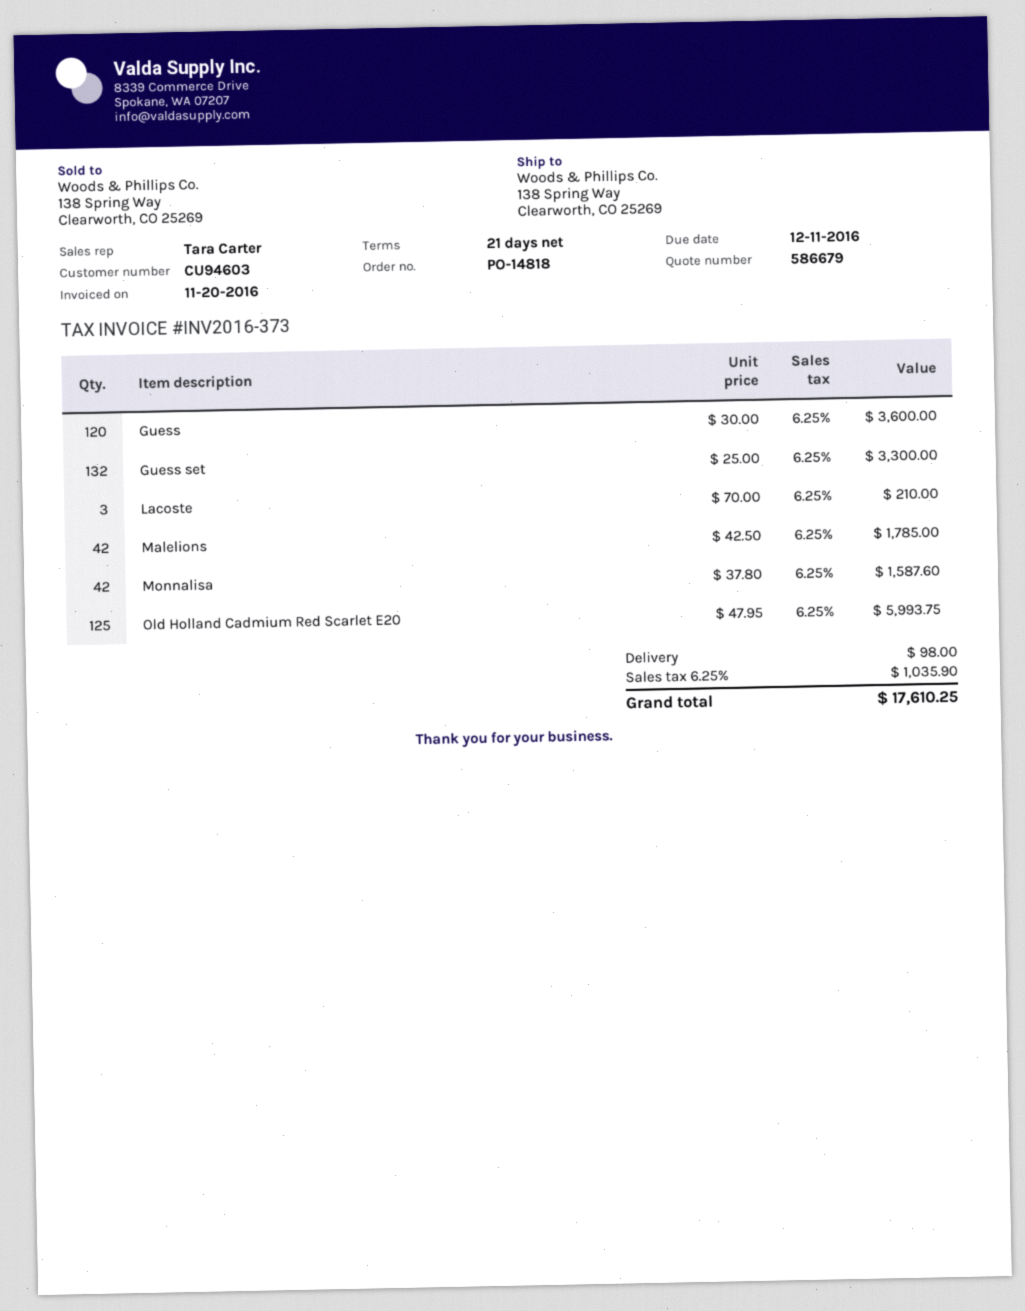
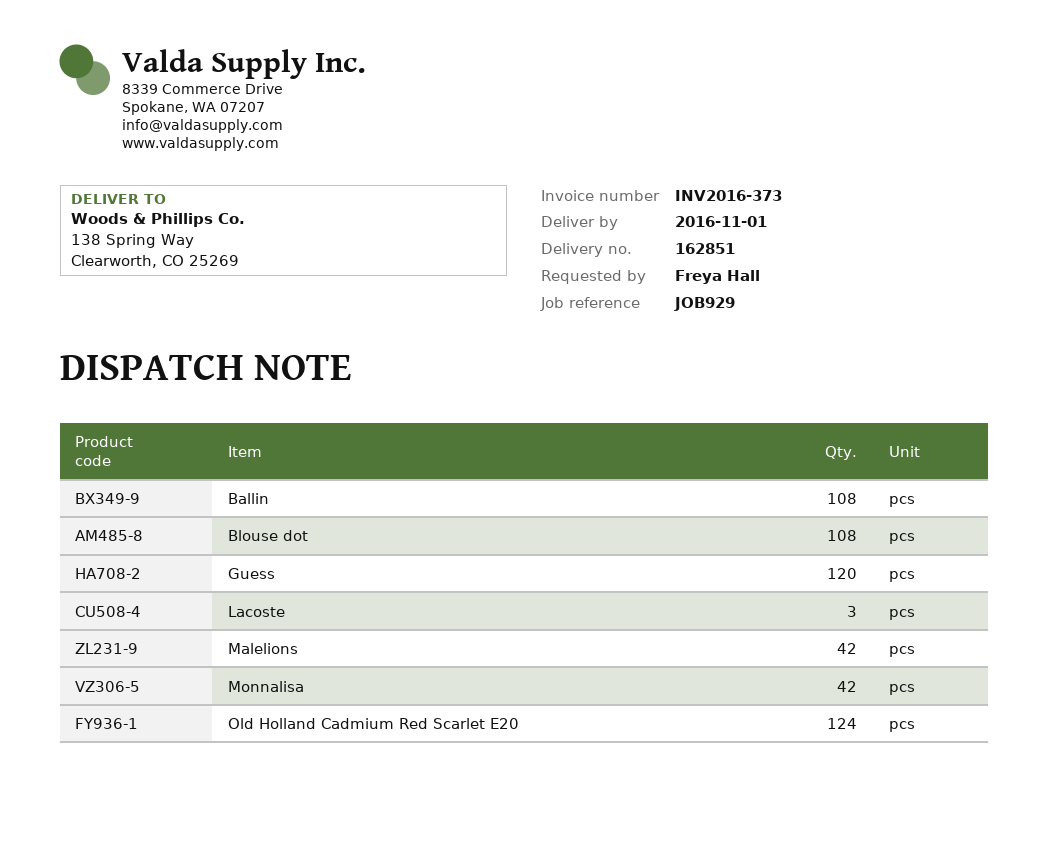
Guess set: 132 -> none
Old Holland Cadmium Red Scarlet E20: 125 -> 124
Ballin: none -> 108
Blouse dot: none -> 108

